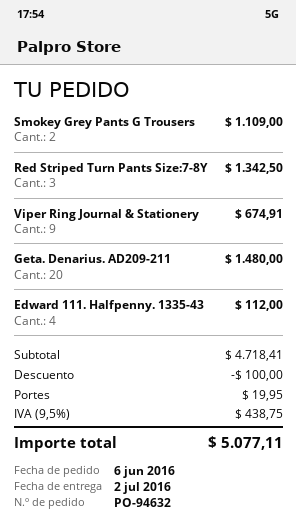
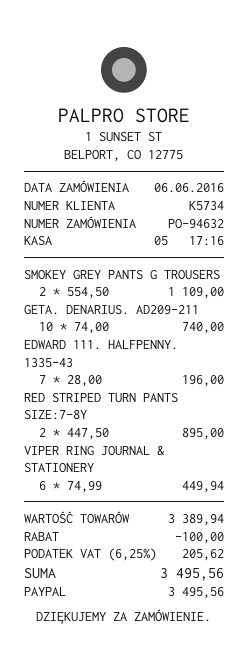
Red Striped Turn Pants Size:7-8Y: 3 for 1342.50 -> 2 for 895.00
Viper Ring Journal & Stationery: 9 for 674.91 -> 6 for 449.94
Geta. Denarius. AD209-211: 20 for 1480.00 -> 10 for 740.00
Edward 111. Halfpenny. 1335-43: 4 for 112.00 -> 7 for 196.00
subtotal: 4718.41 -> 3389.94
shipping: 19.95 -> none
tax: 9.5% = 438.75 -> 6.25% = 205.62
total: 5077.11 -> 3495.56

